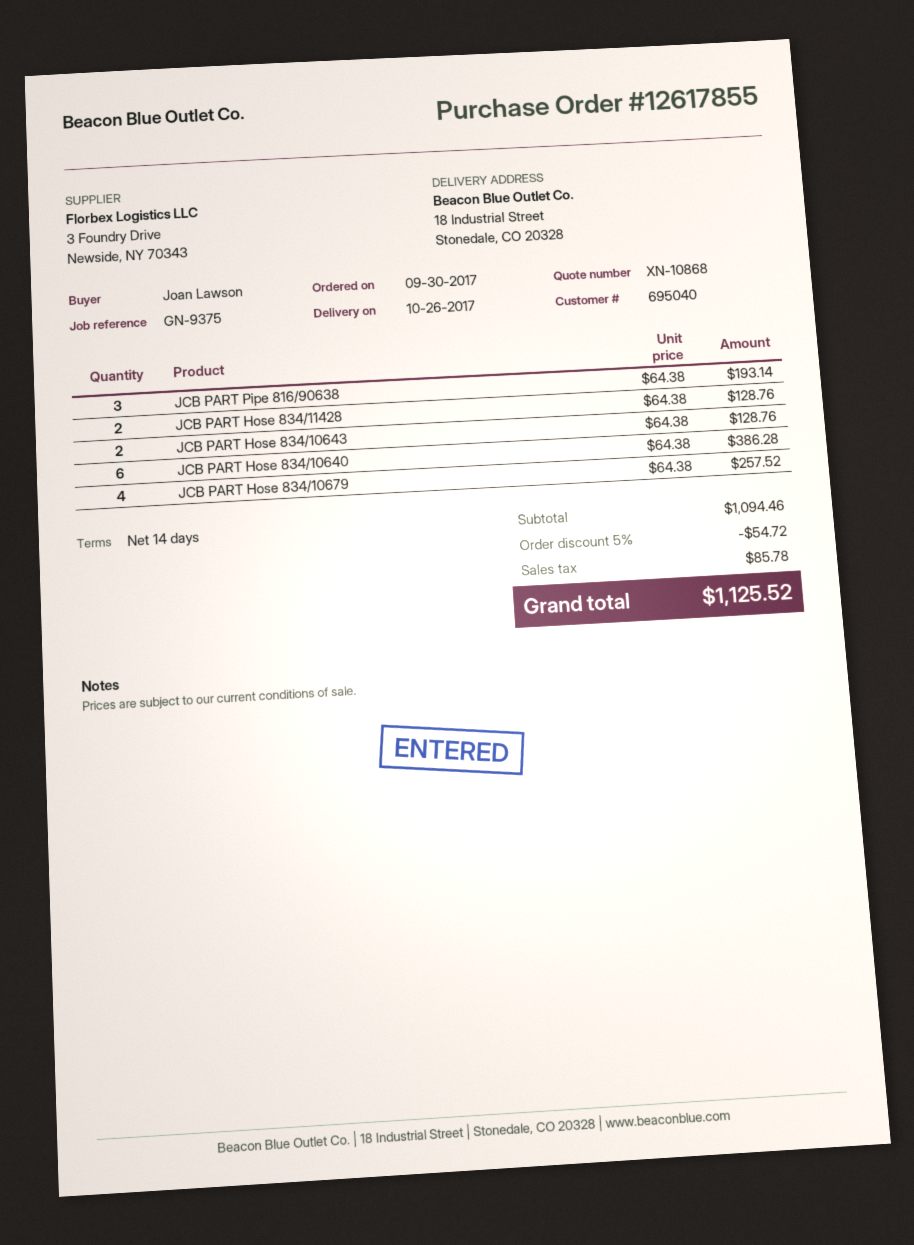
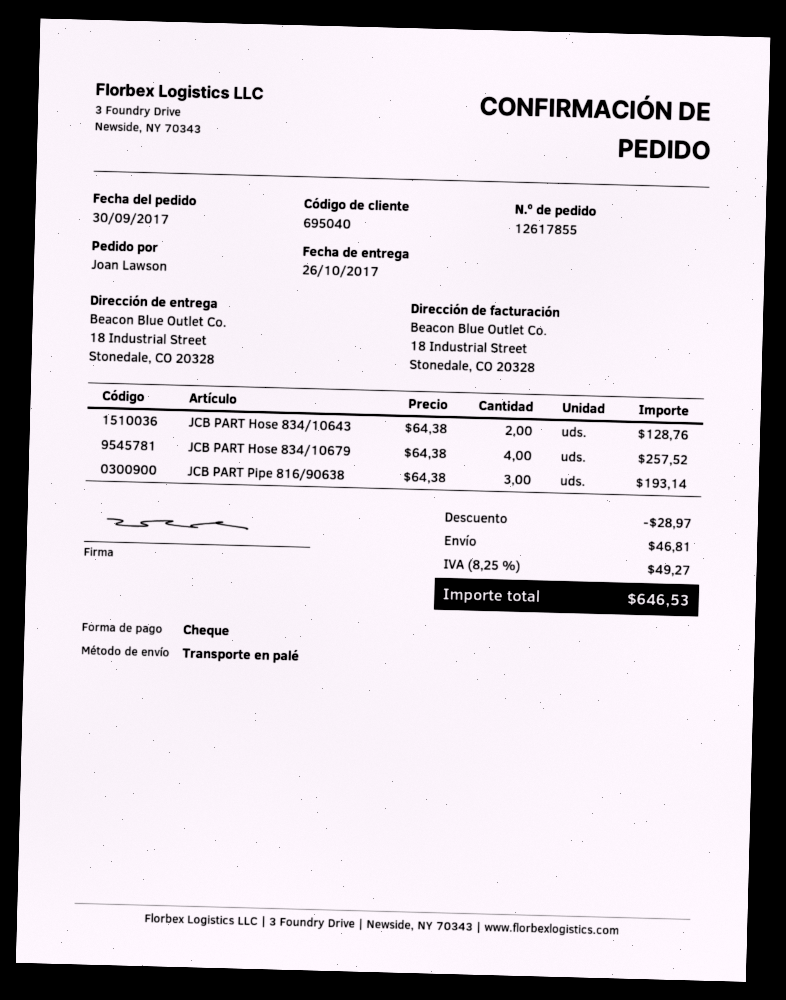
JCB PART Hose 834/11428: 2 x 64.38 = 128.76 -> none
JCB PART Hose 834/10640: 6 x 64.38 = 386.28 -> none
discount: 54.72 -> 28.97
shipping: none -> 46.81
tax: 85.78 -> 49.27
total: 1125.52 -> 646.53

